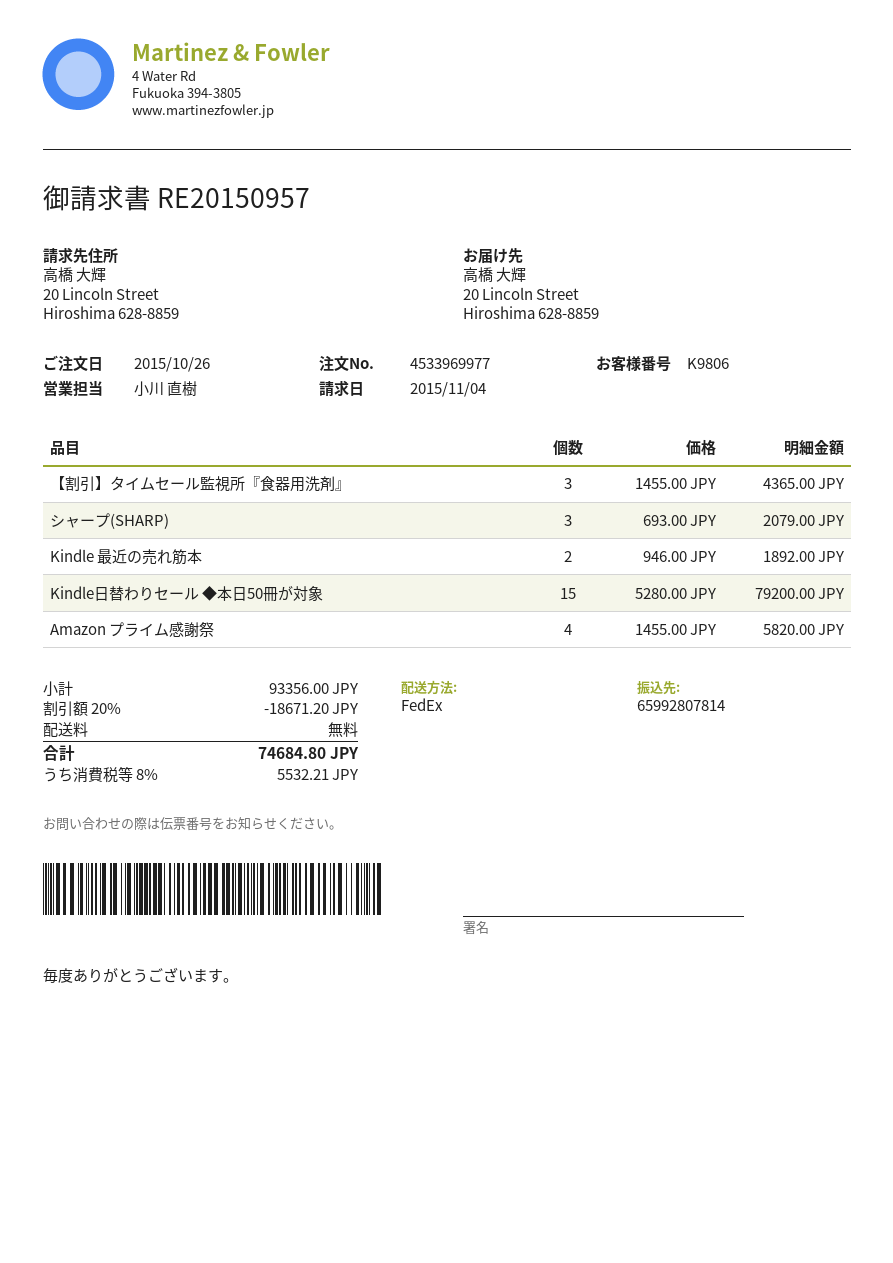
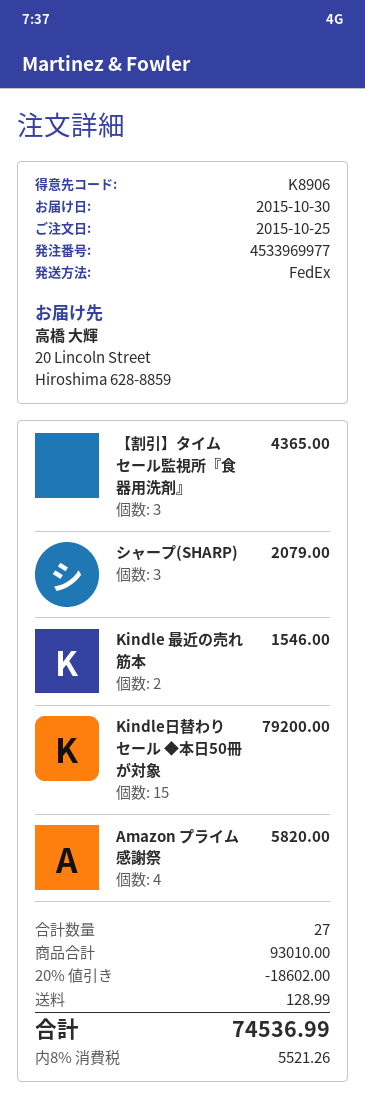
order date: 2015-10-26 -> 2015-10-25
customer number: K9806 -> K8906
Kindle 最近の売れ筋本: 2 for 1892.00 -> 2 for 1546.00
subtotal: 93356.00 -> 93010.00
discount: 20% = 18671.20 -> 20% = 18602.00
shipping: 0.00 -> 128.99
tax: 8% = 5532.21 -> 8% = 5521.26
total: 74684.80 -> 74536.99

